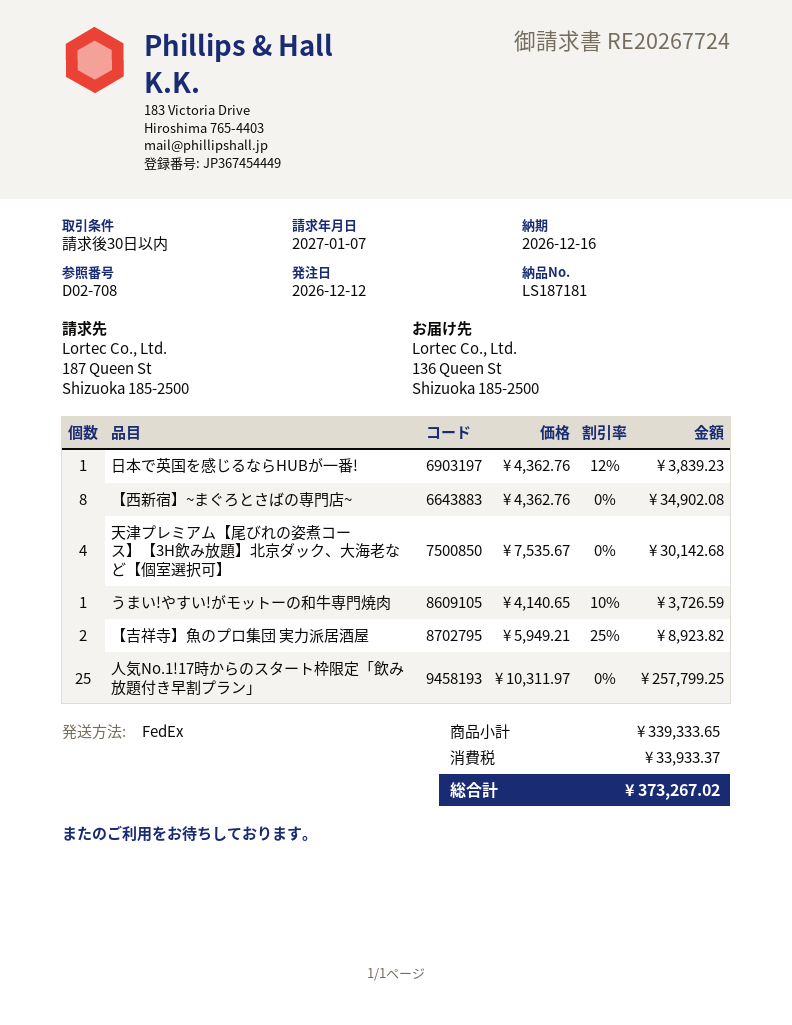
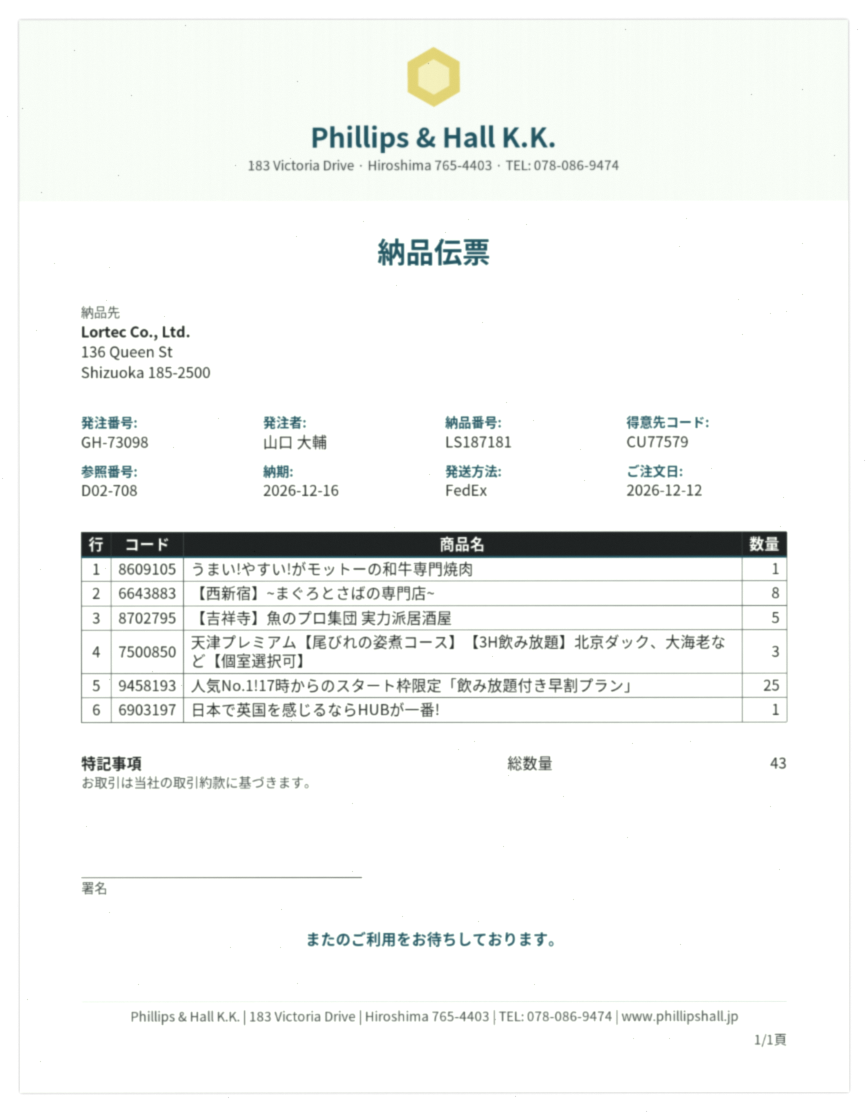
天津プレミアム【尾びれの姿煮コース】【3H飲み放題】北京ダック、大海老など【個室選択可】: 4 -> 3
【吉祥寺】魚のプロ集団 実力派居酒屋: 2 -> 5

